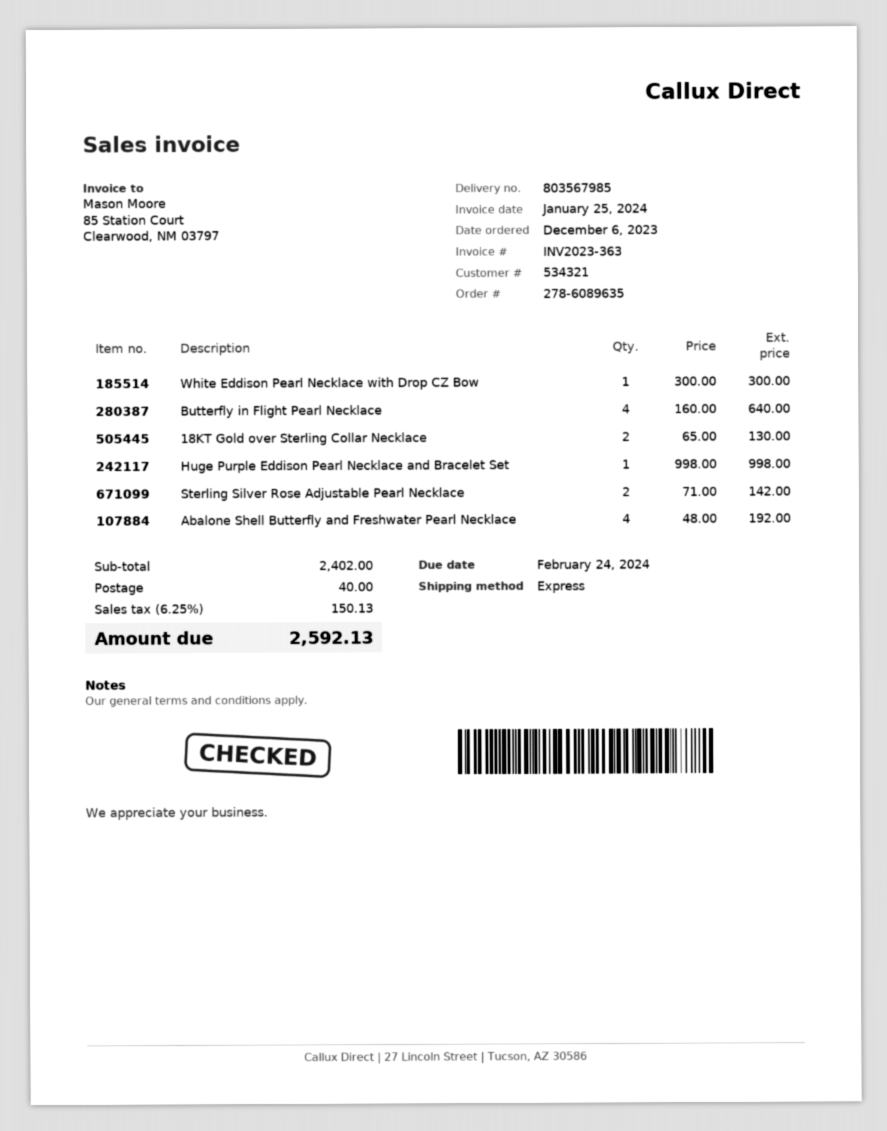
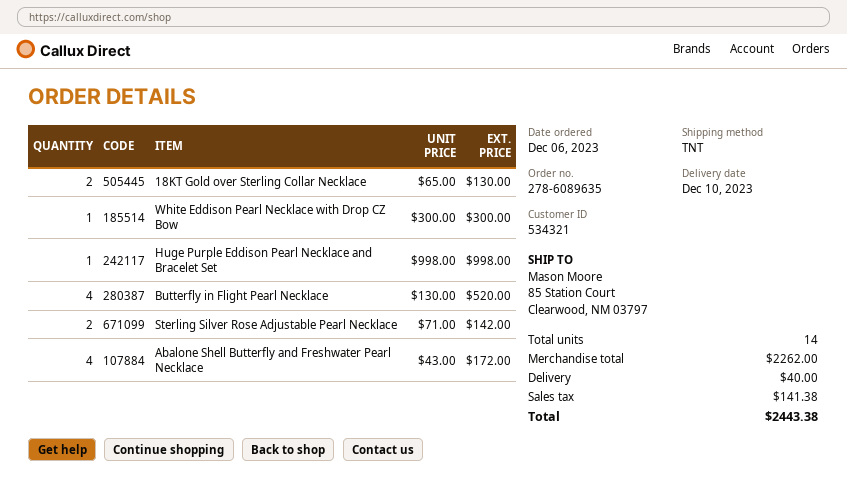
shipping method: express -> TNT
Butterfly in Flight Pearl Necklace: 4 x 160.00 = 640.00 -> 4 x 130.00 = 520.00
Abalone Shell Butterfly and Freshwater Pearl Necklace: 4 x 48.00 = 192.00 -> 4 x 43.00 = 172.00
subtotal: 2402.00 -> 2262.00
tax: 150.13 -> 141.38
total: 2592.13 -> 2443.38

